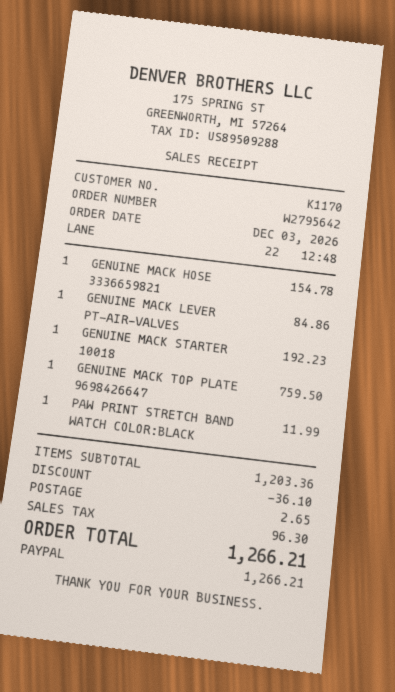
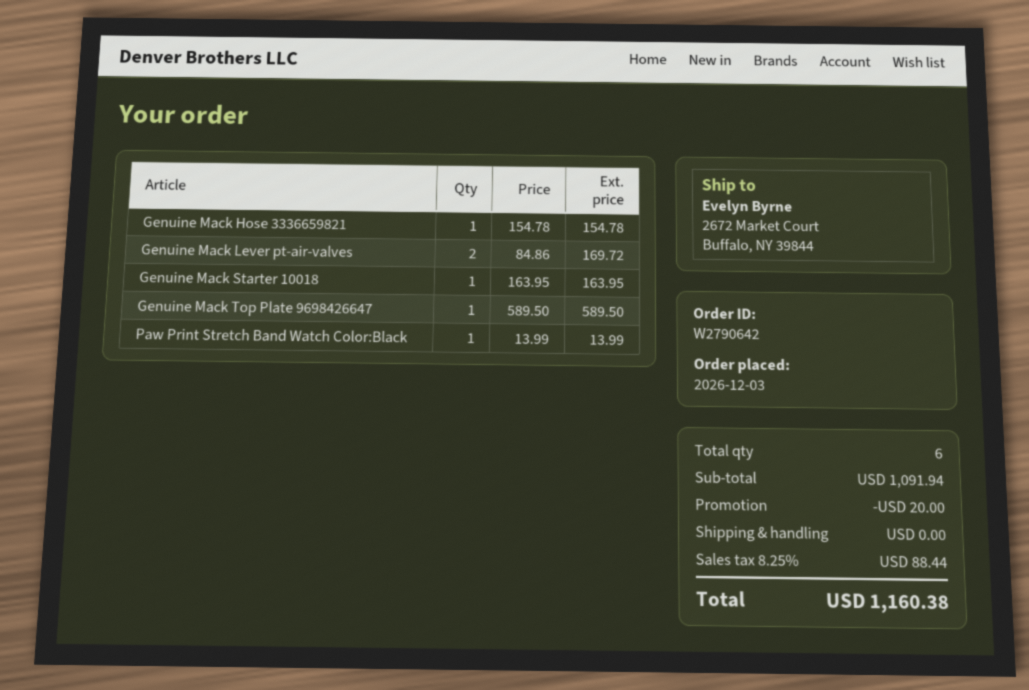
order number: W2795642 -> W2790642
GENUINE MACK LEVER PT-AIR-VALVES: 1 x 84.86 = 84.86 -> 2 x 84.86 = 169.72
GENUINE MACK STARTER 10018: 1 x 192.23 = 192.23 -> 1 x 163.95 = 163.95
GENUINE MACK TOP PLATE 9698426647: 1 x 759.50 = 759.50 -> 1 x 589.50 = 589.50
PAW PRINT STRETCH BAND WATCH COLOR:BLACK: 1 x 11.99 = 11.99 -> 1 x 13.99 = 13.99
subtotal: 1203.36 -> 1091.94
discount: 36.10 -> 20.00
shipping: 2.65 -> 0.00
tax: 96.30 -> 88.44
total: 1266.21 -> 1160.38

